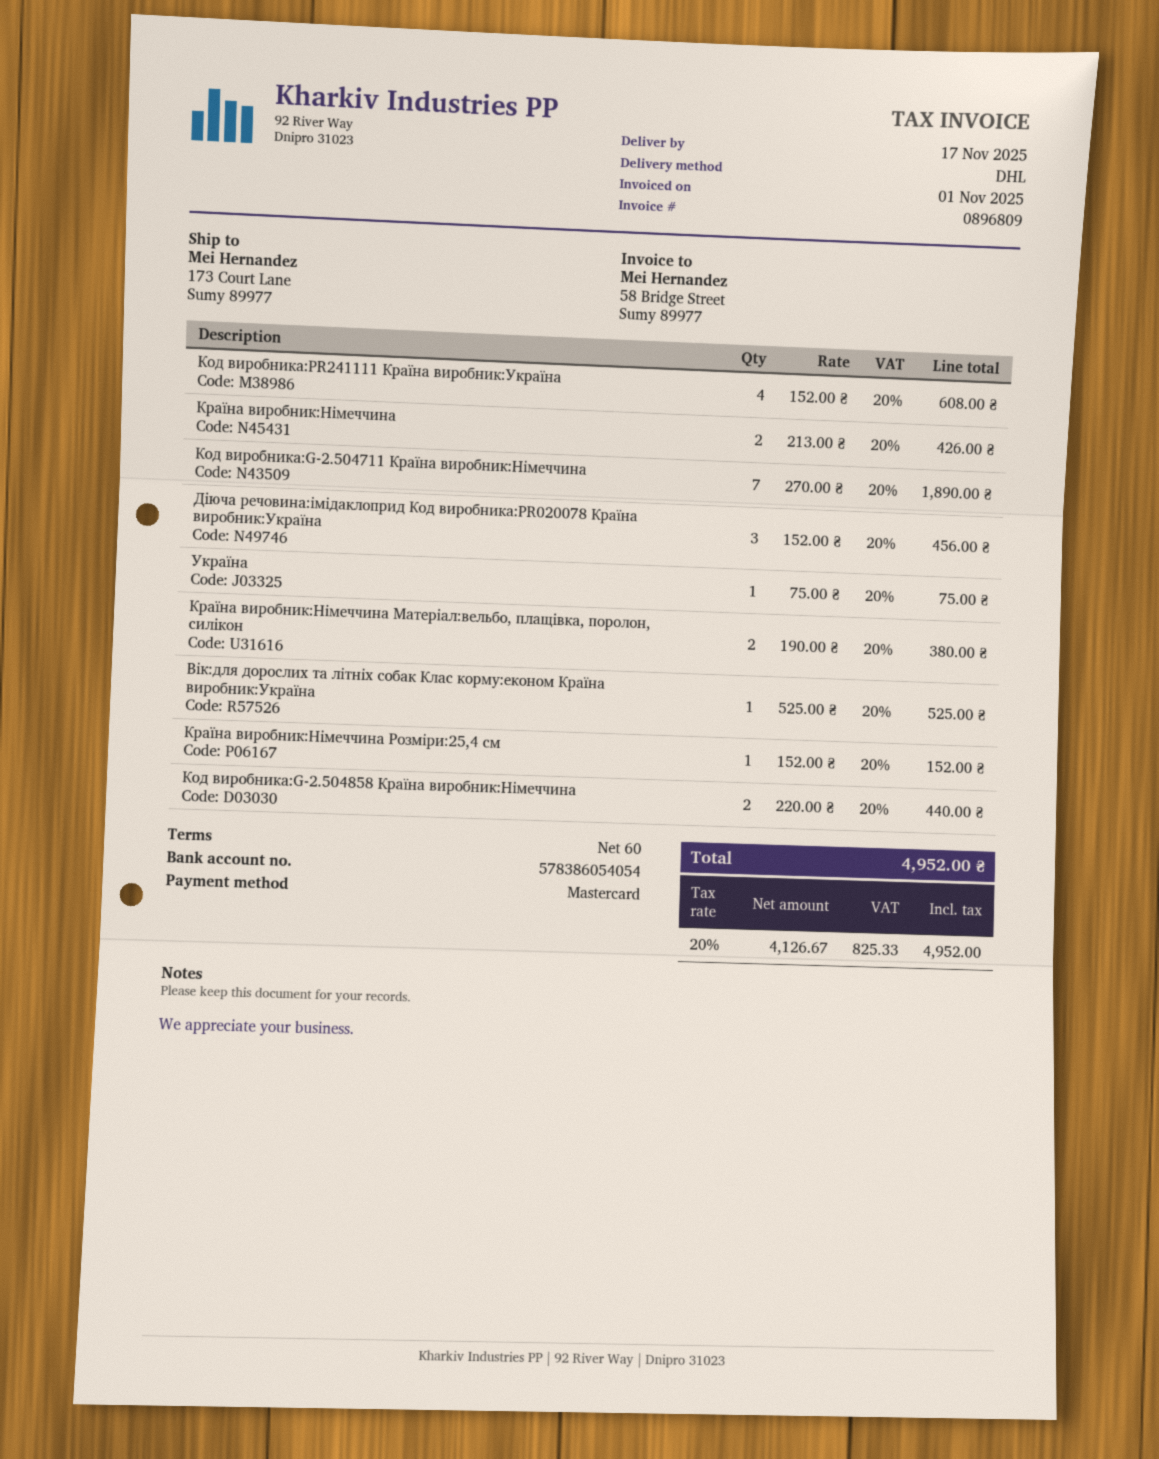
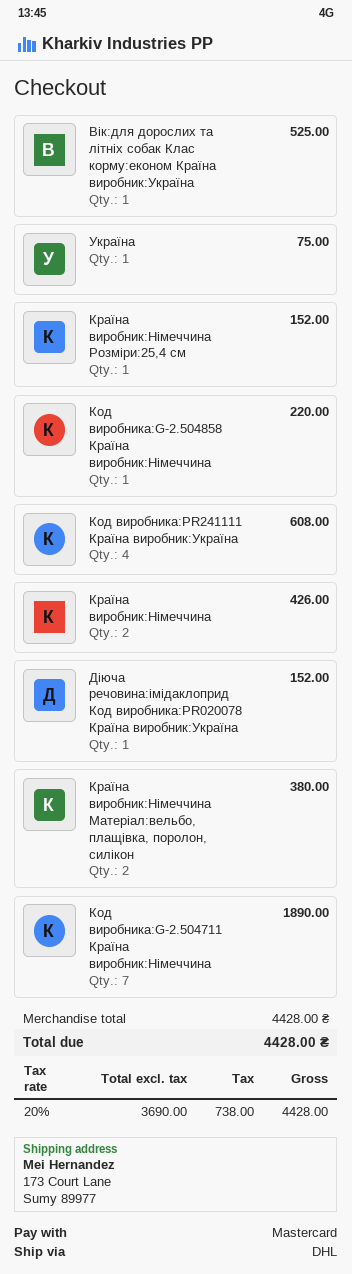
Діюча речовина:імідаклоприд Код виробника:PR020078 Країна виробник:Україна: 3 for 456.00 -> 1 for 152.00
Код виробника:G-2.504858 Країна виробник:Німеччина: 2 for 440.00 -> 1 for 220.00
net: 4126.67 -> 3690.00
tax: 20% = 825.33 -> 20% = 738.00
total: 4952.00 -> 4428.00

